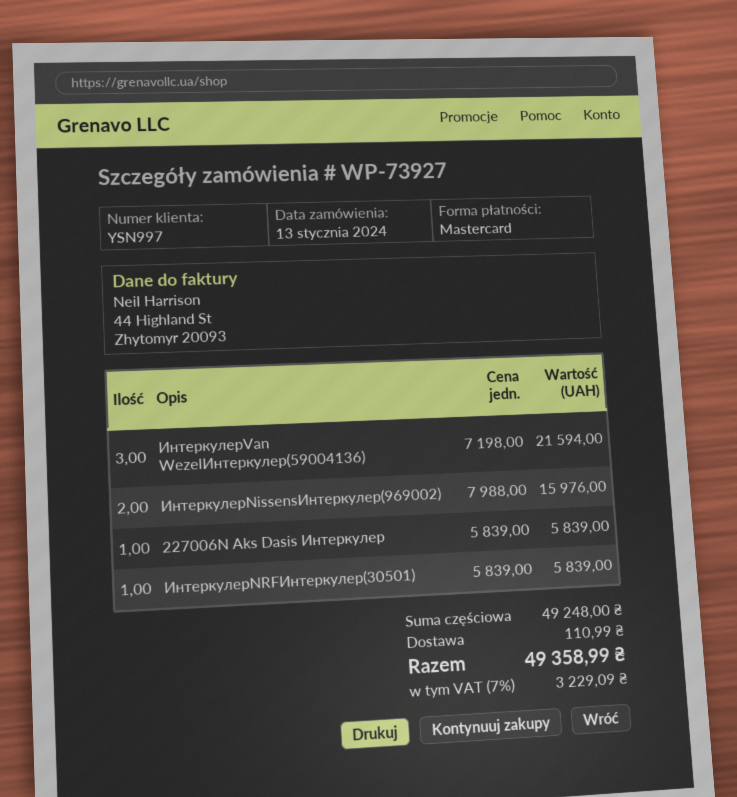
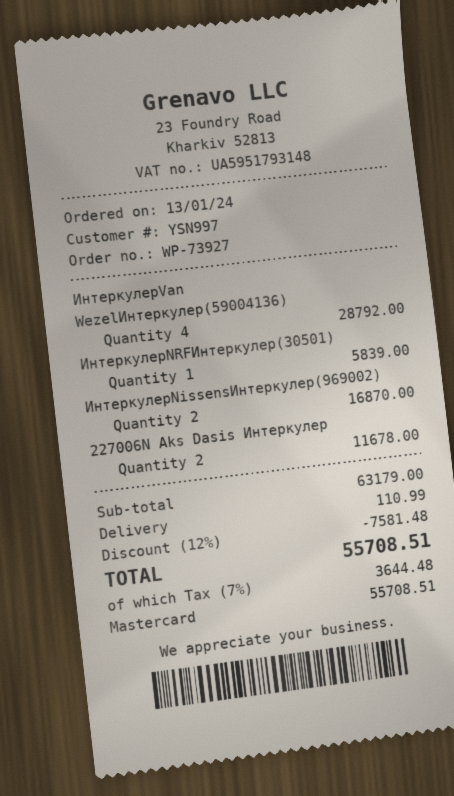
ИнтеркулерVan WezelИнтеркулер(59004136): 3 for 21594.00 -> 4 for 28792.00
ИнтеркулерNissensИнтеркулер(969002): 2 for 15976.00 -> 2 for 16870.00
227006N Aks Dasis Интеркулер: 1 for 5839.00 -> 2 for 11678.00
subtotal: 49248.00 -> 63179.00
discount: none -> 12% = 7581.48
tax: 7% = 3229.09 -> 7% = 3644.48
total: 49358.99 -> 55708.51

